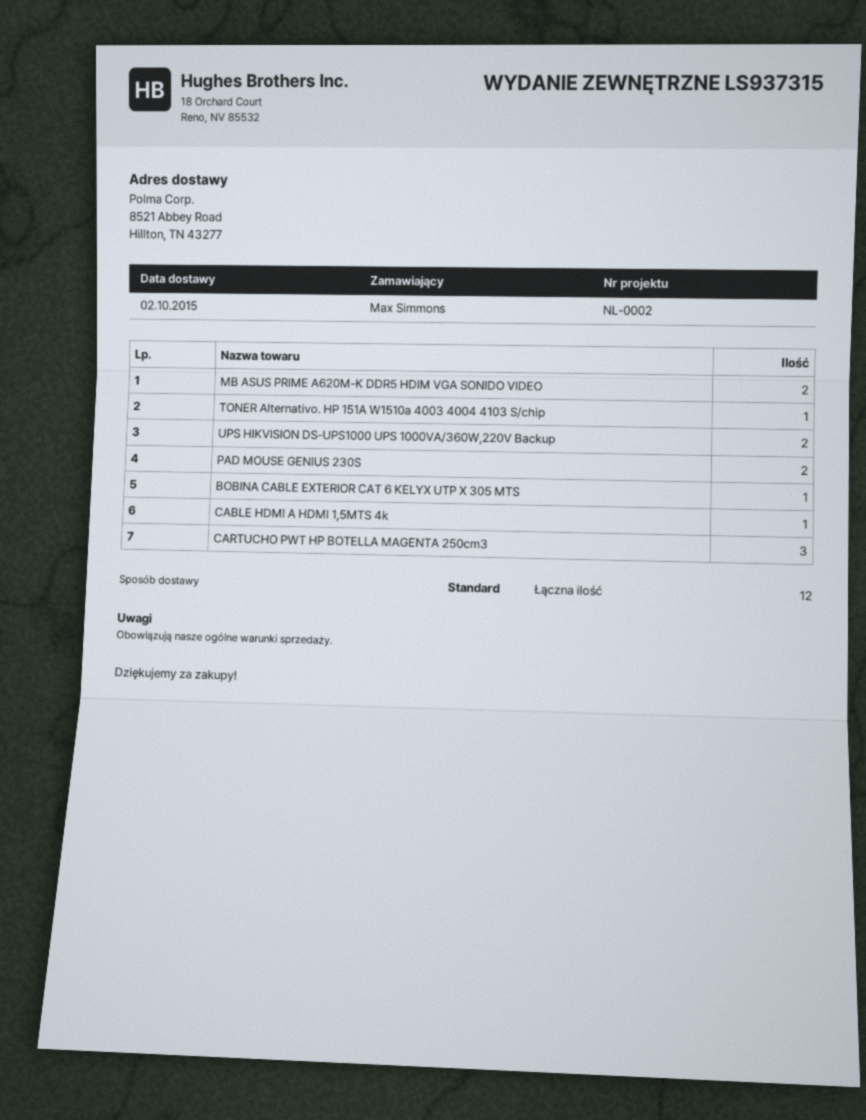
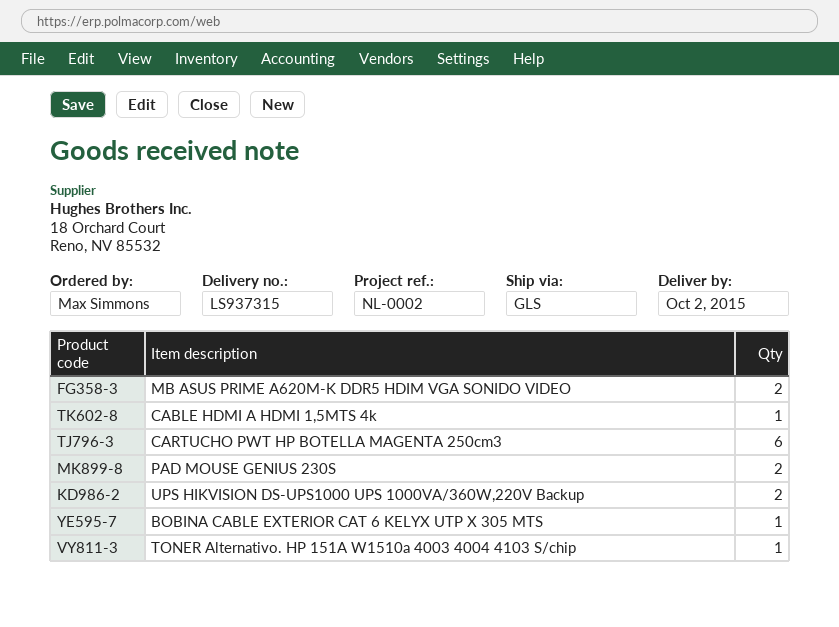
shipping method: standard -> GLS
CARTUCHO PWT HP BOTELLA MAGENTA 250cm3: 3 -> 6

